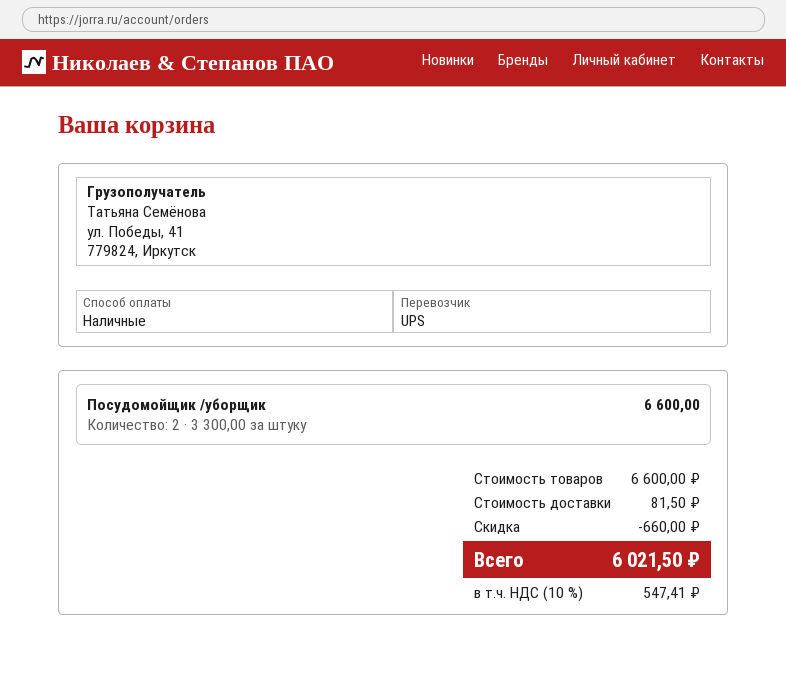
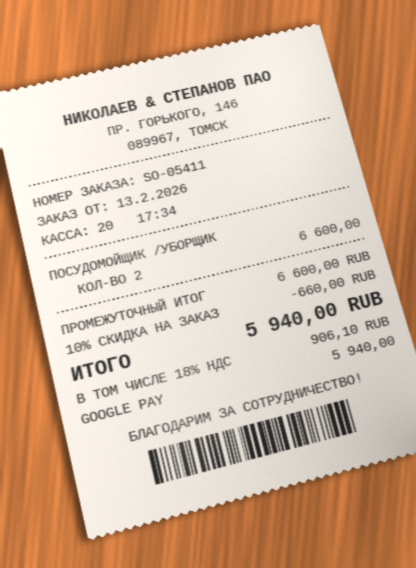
payment method: cash -> Google Pay
shipping: 81.50 -> none
tax: 10% = 547.41 -> 18% = 906.10
total: 6021.50 -> 5940.00

